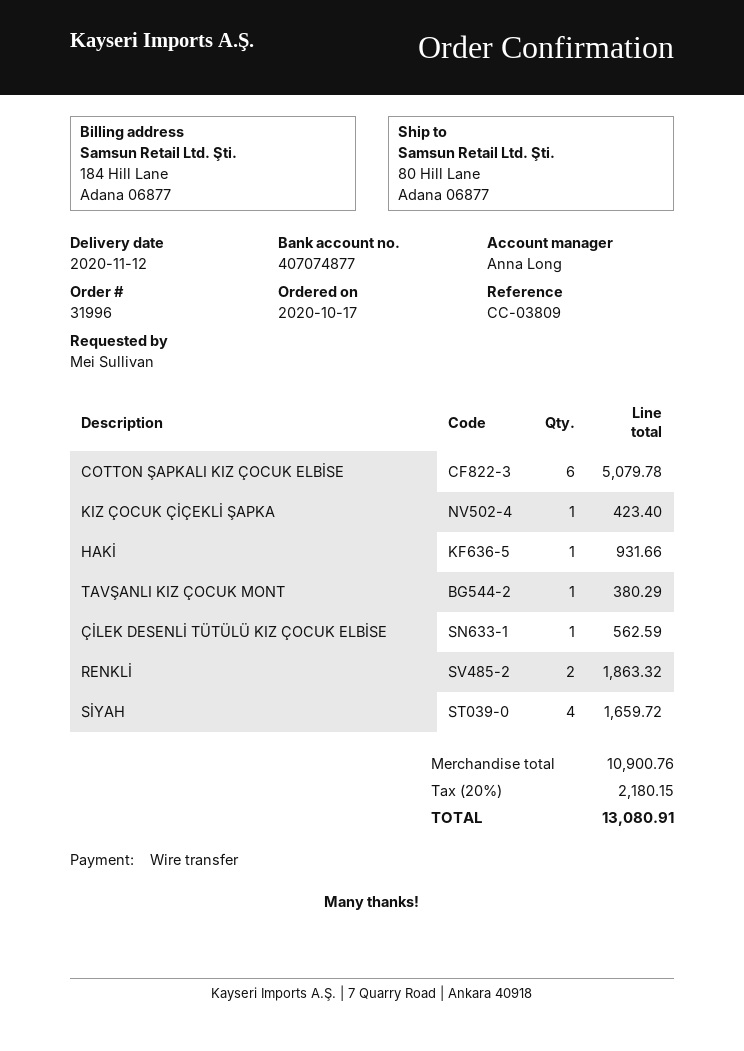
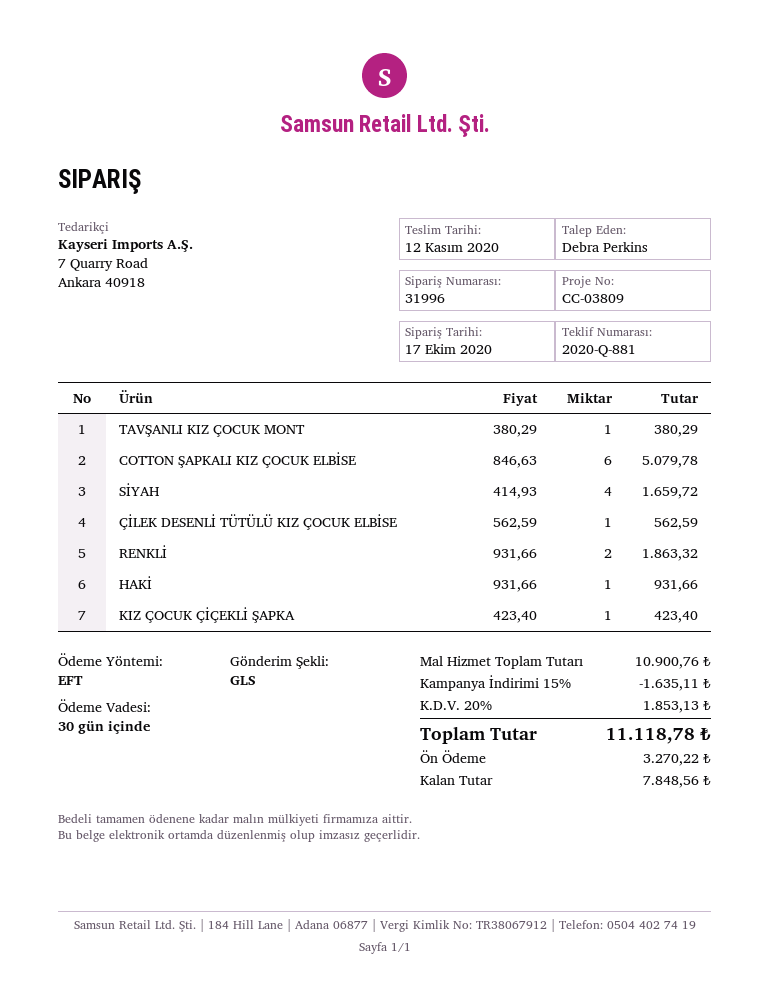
ordered by: Mei Sullivan -> Debra Perkins
discount: none -> 15% = 1635.11
tax: 20% = 2180.15 -> 20% = 1853.13
total: 13080.91 -> 11118.78

